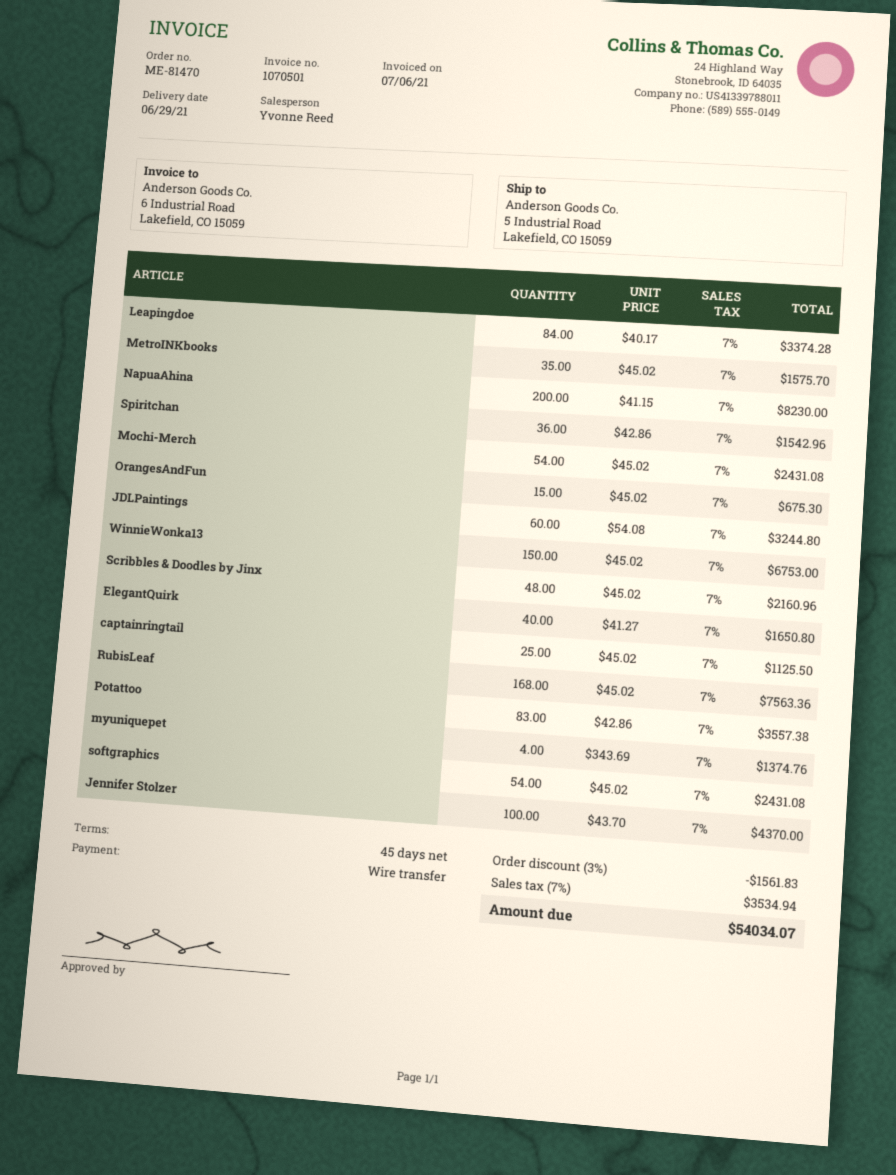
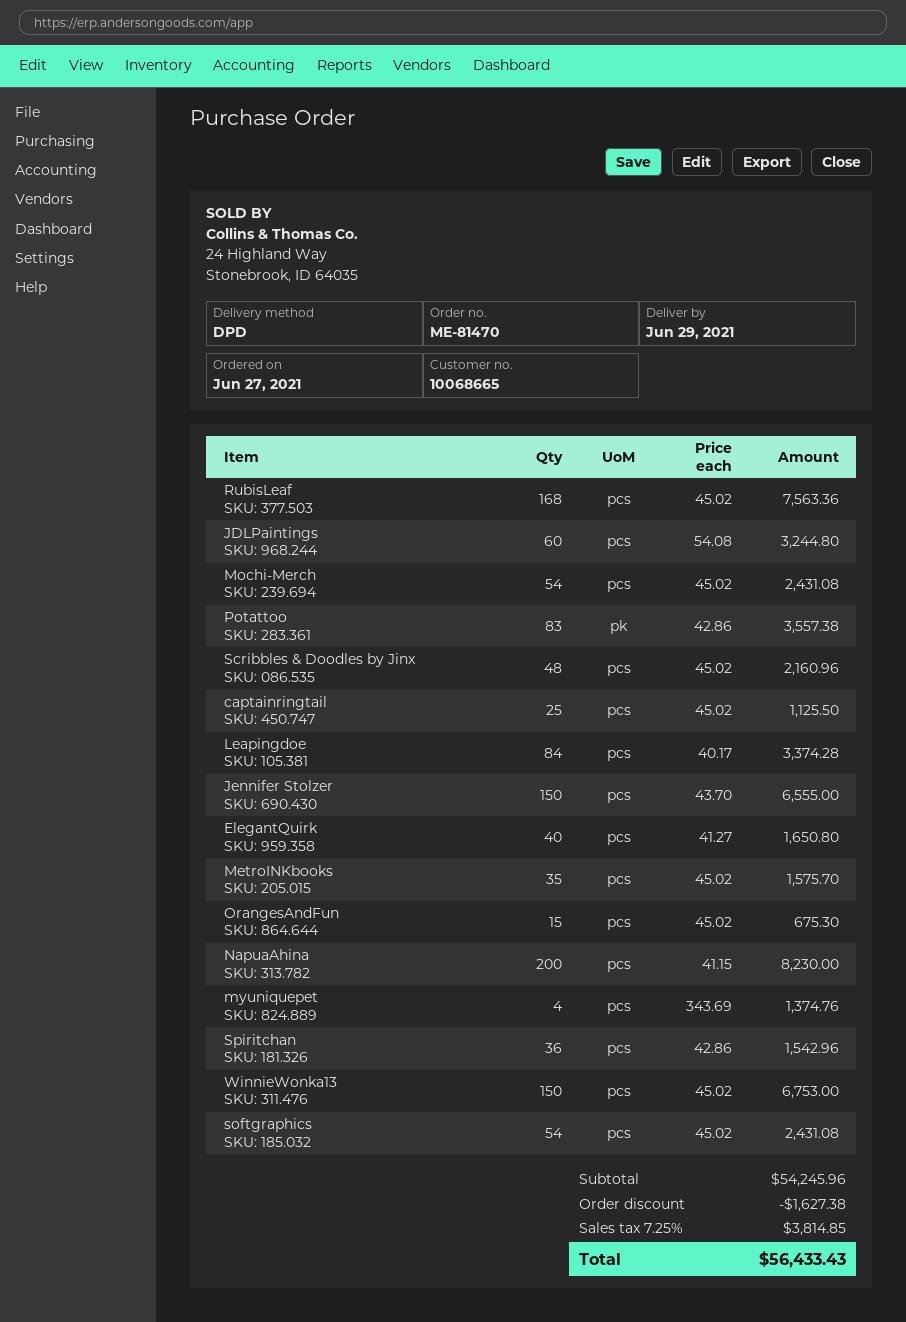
Jennifer Stolzer: 100 x 43.70 = 4370.00 -> 150 x 43.70 = 6555.00
discount: 1561.83 -> 1627.38
tax: 7% = 3534.94 -> 7.25% = 3814.85
total: 54034.07 -> 56433.43

